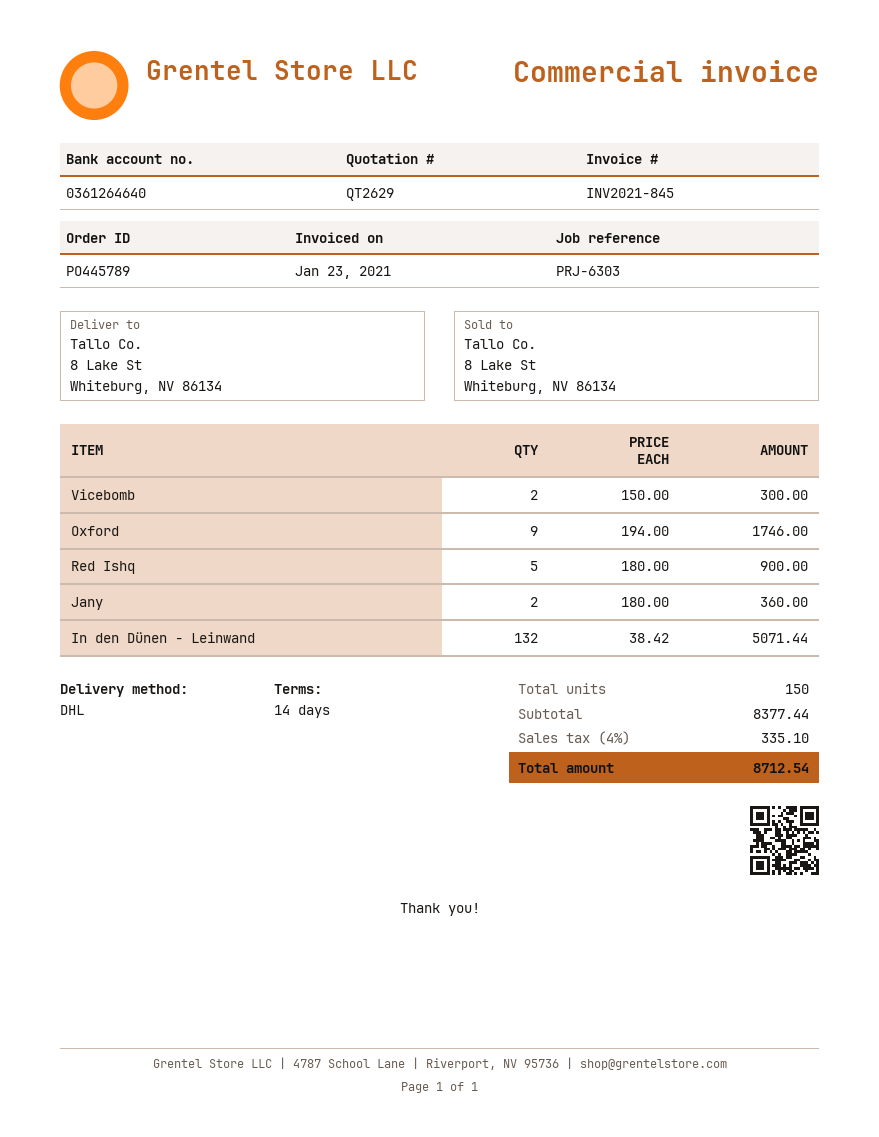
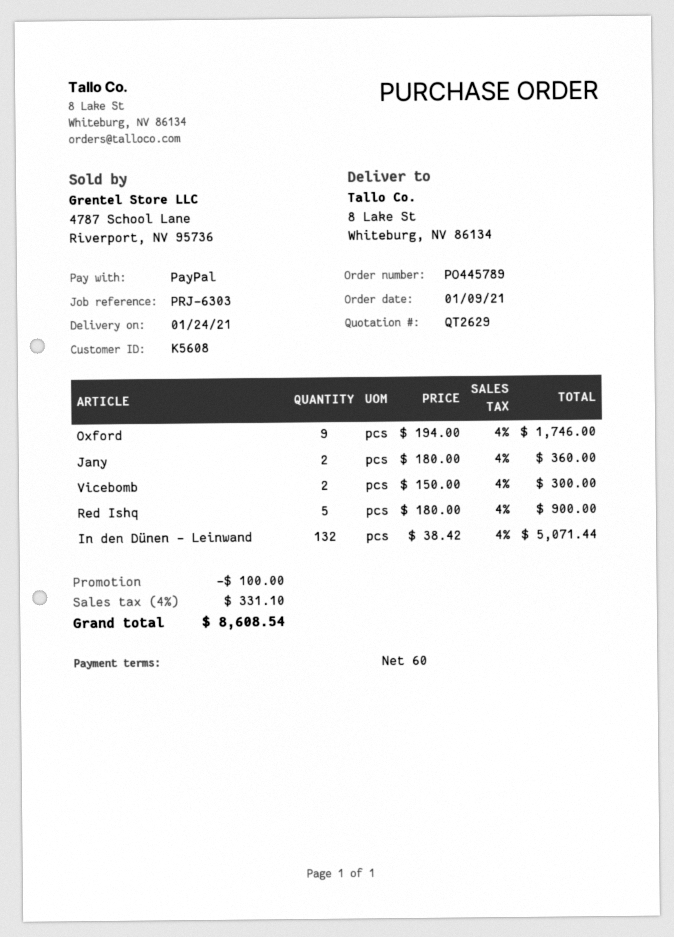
payment terms: 14 days -> 60 days
discount: none -> 100.00
tax: 4% = 335.10 -> 4% = 331.10
total: 8712.54 -> 8608.54

